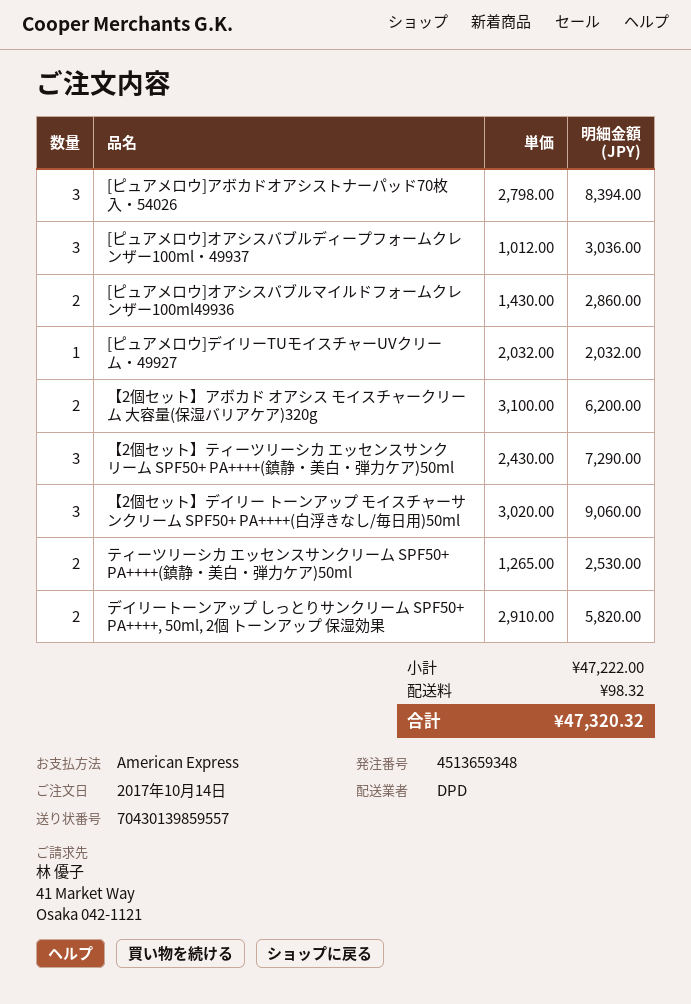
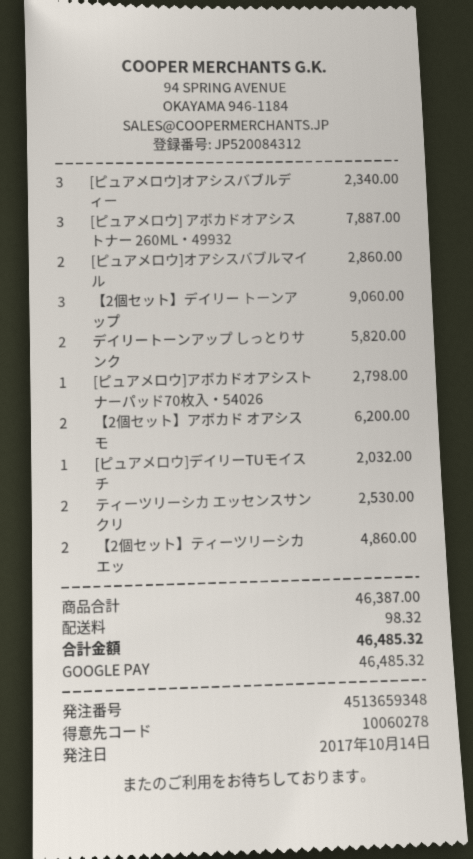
payment method: American Express -> Google Pay
[ピュアメロウ]アボカドオアシストナーパッド70枚入・54026: 3 for 8394.00 -> 1 for 2798.00
[ピュアメロウ]オアシスバブルディープフォームクレンザー100ml・49937: 3 for 3036.00 -> 3 for 2340.00
【2個セット】ティーツリーシカ エッセンスサンクリーム SPF50+ PA++++(鎮静・美白・弾力ケア)50ml: 3 for 7290.00 -> 2 for 4860.00
[ピュアメロウ] アボカドオアシストナー 260ML・49932: none -> 3 for 7887.00
subtotal: 47222.00 -> 46387.00
total: 47320.32 -> 46485.32

